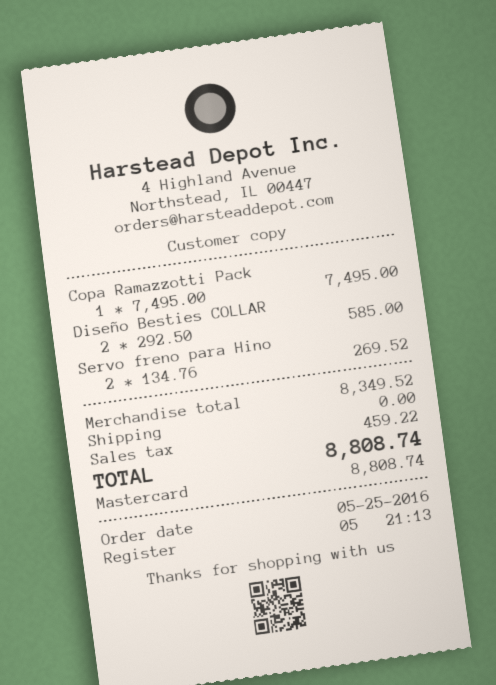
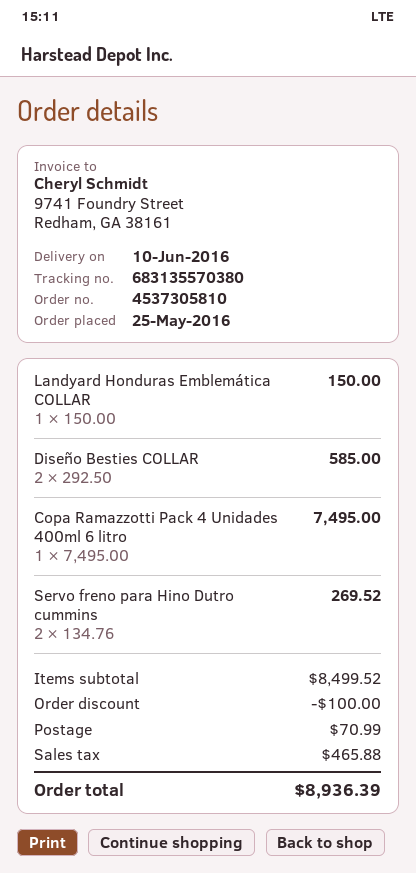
Landyard Honduras Emblemática COLLAR: none -> 1 x 150.00 = 150.00
subtotal: 8349.52 -> 8499.52
discount: none -> 100.00
shipping: 0.00 -> 70.99
tax: 459.22 -> 465.88
total: 8808.74 -> 8936.39

